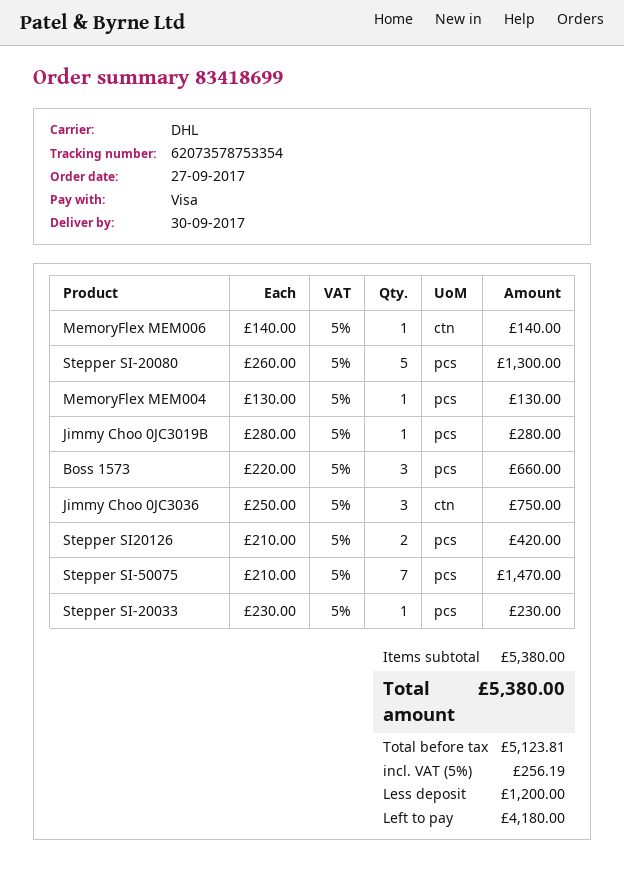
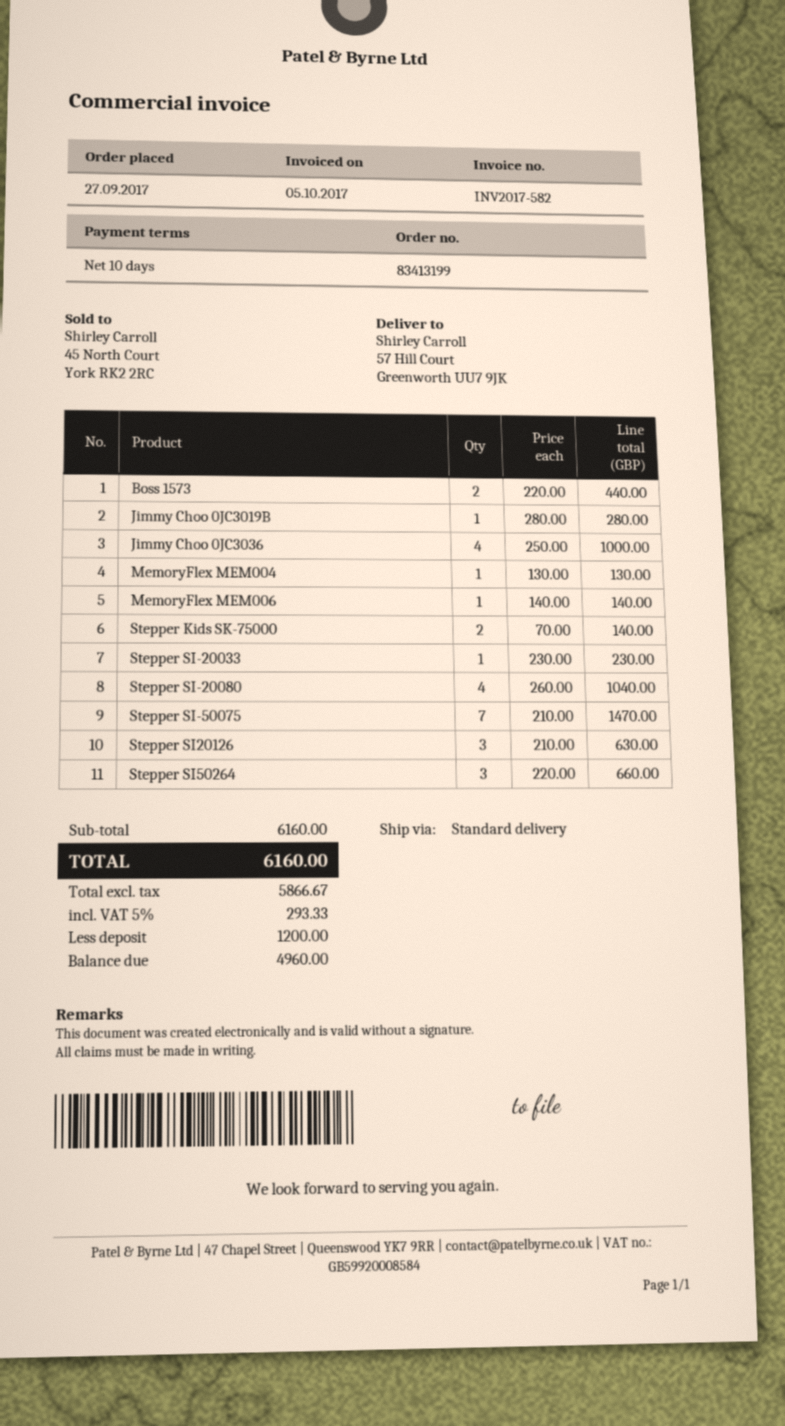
order number: 83418699 -> 83413199
shipping method: DHL -> standard
Stepper SI-20080: 5 x 260.00 = 1300.00 -> 4 x 260.00 = 1040.00
Boss 1573: 3 x 220.00 = 660.00 -> 2 x 220.00 = 440.00
Jimmy Choo 0JC3036: 3 x 250.00 = 750.00 -> 4 x 250.00 = 1000.00
Stepper SI20126: 2 x 210.00 = 420.00 -> 3 x 210.00 = 630.00
Stepper Kids SK-75000: none -> 2 x 70.00 = 140.00
Stepper SI50264: none -> 3 x 220.00 = 660.00
subtotal: 5380.00 -> 6160.00
net: 5123.81 -> 5866.67
tax: 5% = 256.19 -> 5% = 293.33
total: 5380.00 -> 6160.00
balance: 4180.00 -> 4960.00

